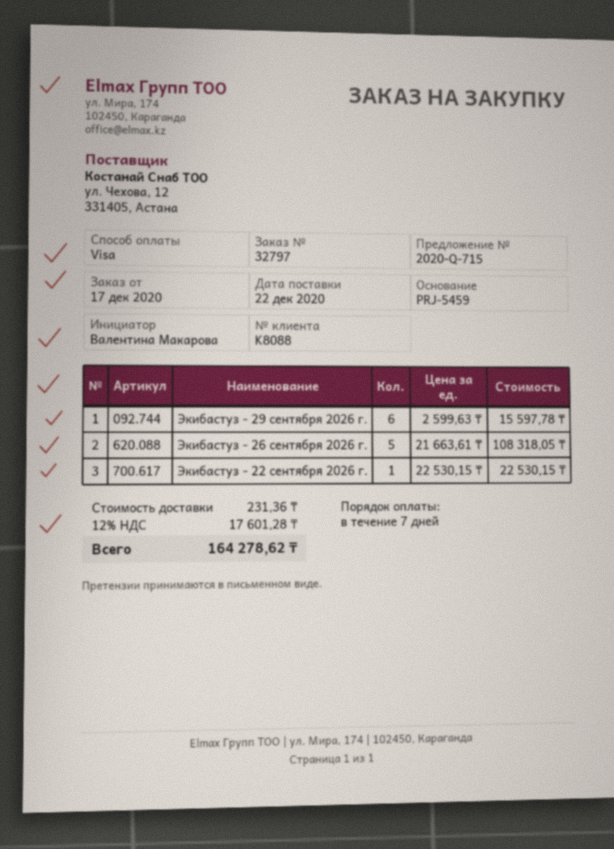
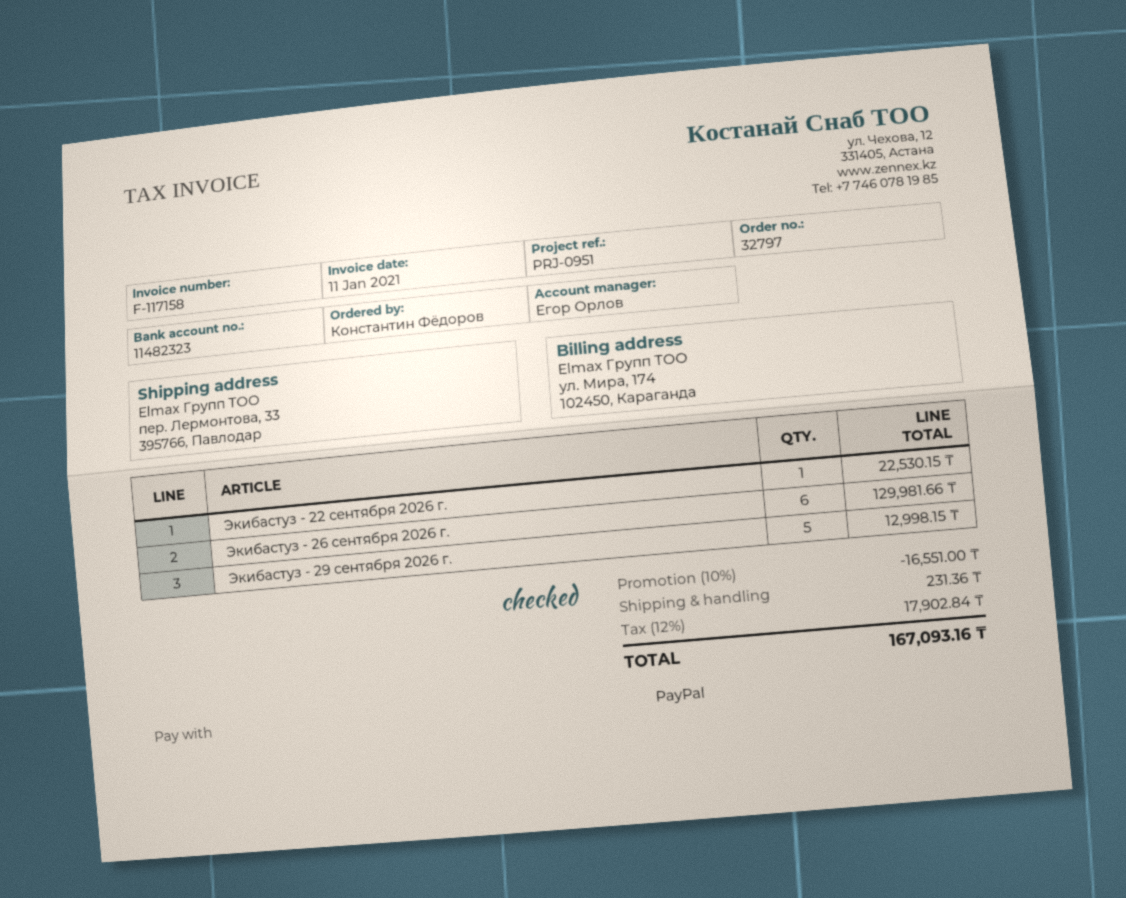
reference: PRJ-5459 -> PRJ-0951
ordered by: Валентина Макарова -> Константин Фёдоров
payment method: Visa -> PayPal
Экибастуз - 29 сентября 2026 г.: 6 for 15597.78 -> 5 for 12998.15
Экибастуз - 26 сентября 2026 г.: 5 for 108318.05 -> 6 for 129981.66
discount: none -> 10% = 16551.00
tax: 12% = 17601.28 -> 12% = 17902.84
total: 164278.62 -> 167093.16

